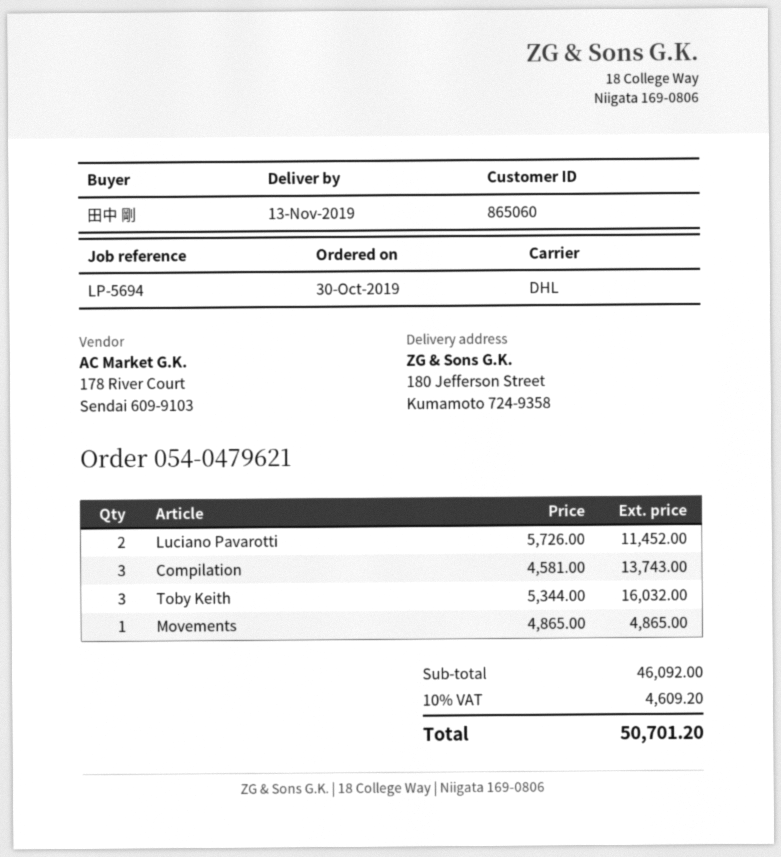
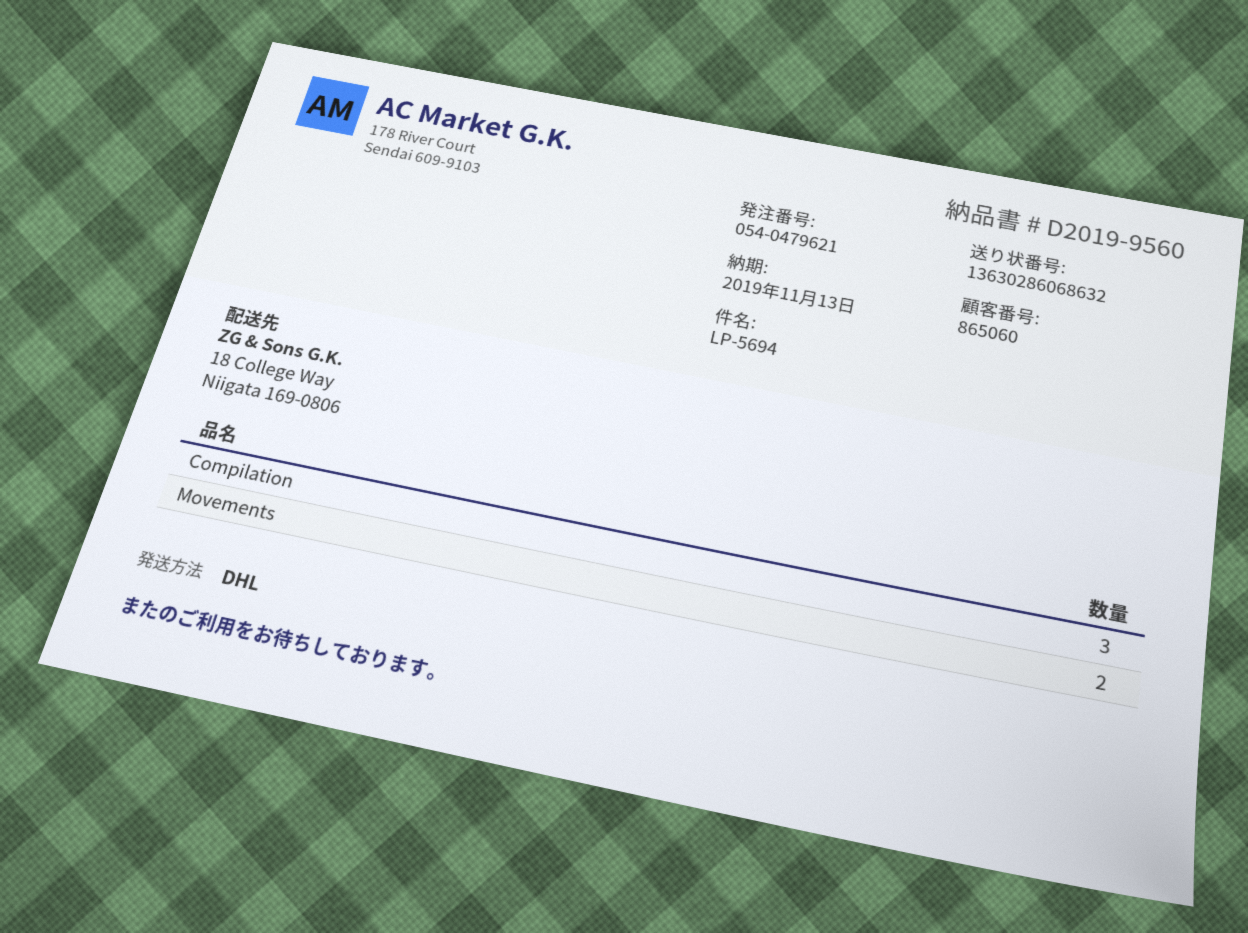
ship to: 180 Jefferson Street, Kumamoto 724-9358 -> 18 College Way, Niigata 169-0806
Luciano Pavarotti: 2 -> none
Toby Keith: 3 -> none
Movements: 1 -> 2

